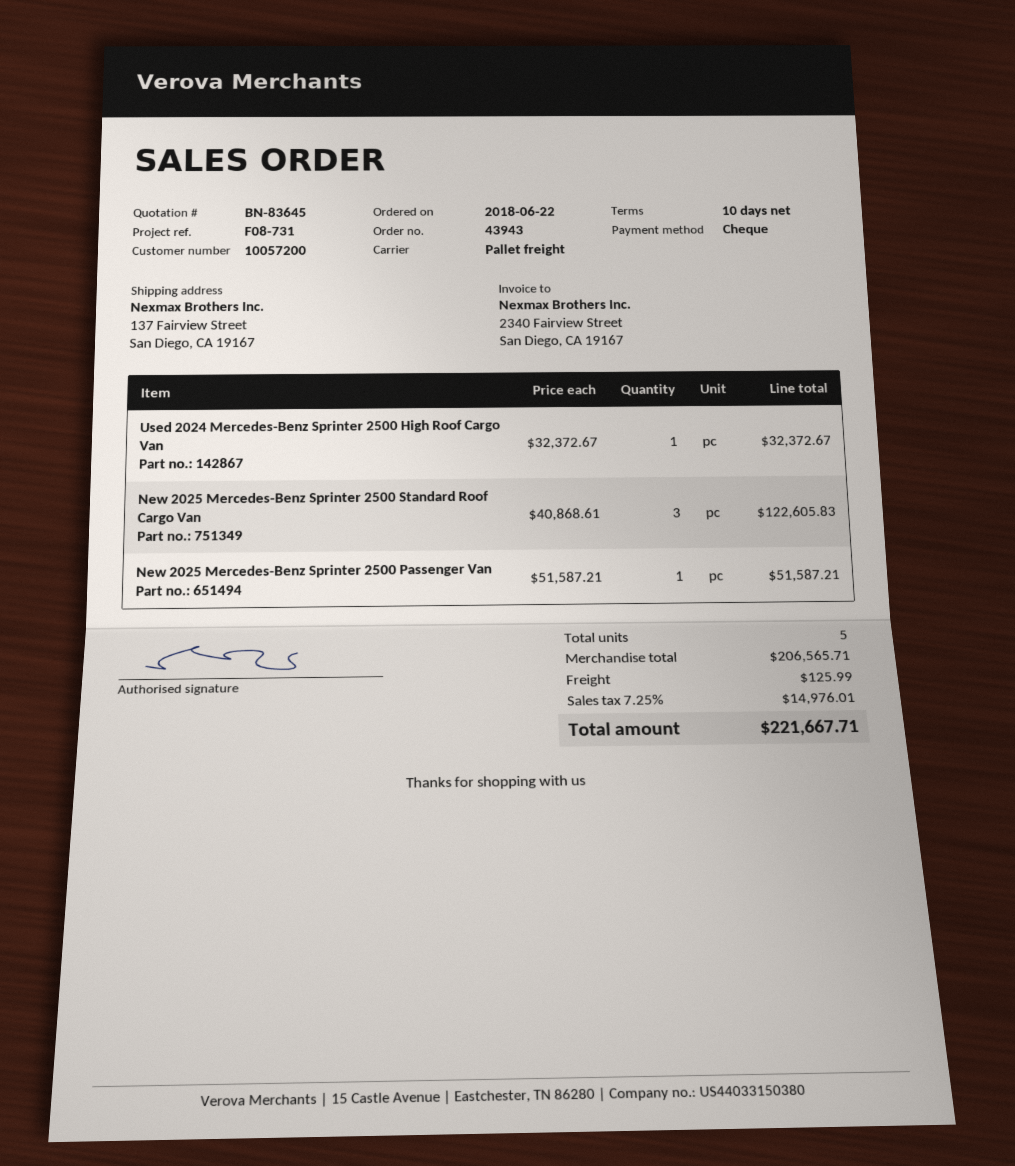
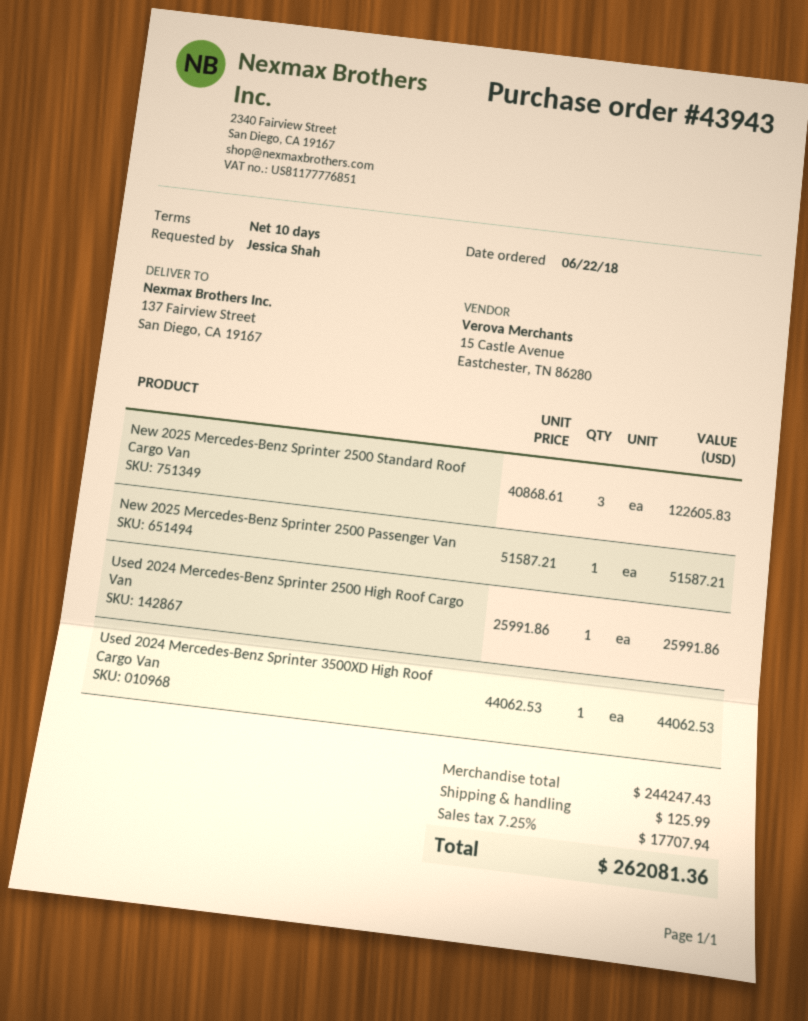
Used 2024 Mercedes-Benz Sprinter 2500 High Roof Cargo Van: 1 x 32372.67 = 32372.67 -> 1 x 25991.86 = 25991.86
Used 2024 Mercedes-Benz Sprinter 3500XD High Roof Cargo Van: none -> 1 x 44062.53 = 44062.53
subtotal: 206565.71 -> 244247.43
tax: 7.25% = 14976.01 -> 7.25% = 17707.94
total: 221667.71 -> 262081.36

